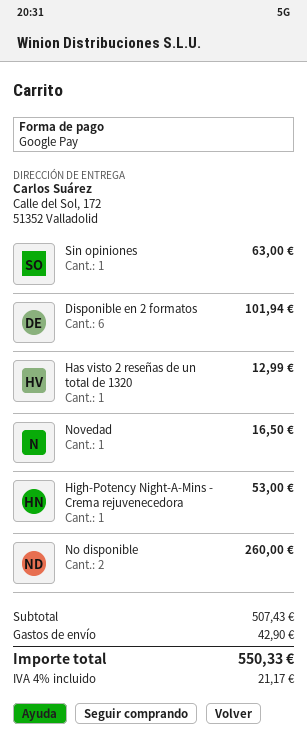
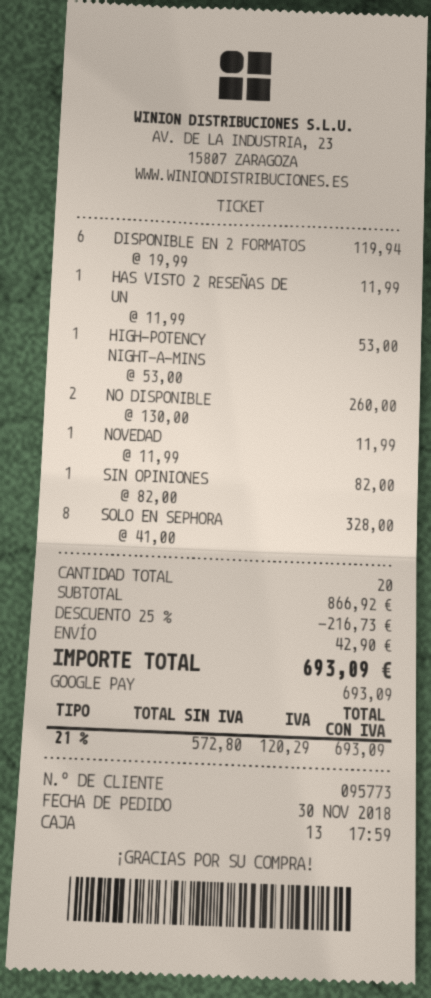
Sin opiniones: 1 for 63.00 -> 1 for 82.00
Disponible en 2 formatos: 6 for 101.94 -> 6 for 119.94
Has visto 2 reseñas de un total de 1320: 1 for 12.99 -> 1 for 11.99
Novedad: 1 for 16.50 -> 1 for 11.99
SOLO EN SEPHORA: none -> 8 for 328.00
subtotal: 507.43 -> 866.92
discount: none -> 25% = 216.73
tax: 4% = 21.17 -> 21% = 120.29
total: 550.33 -> 693.09

